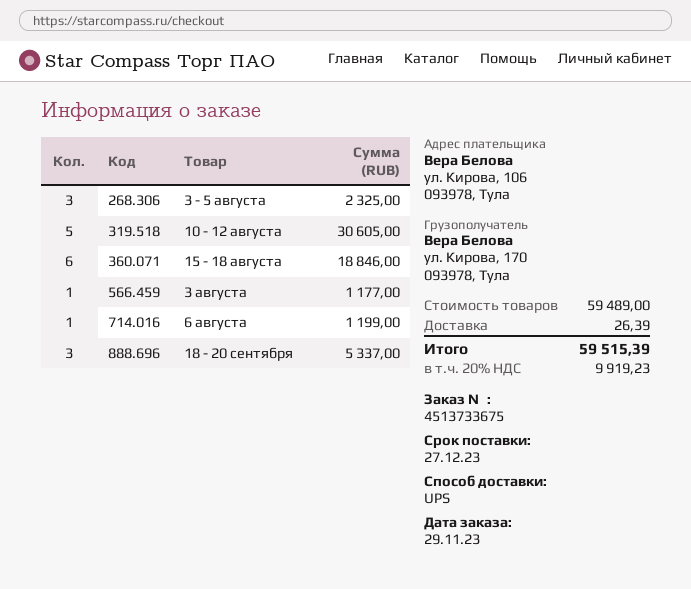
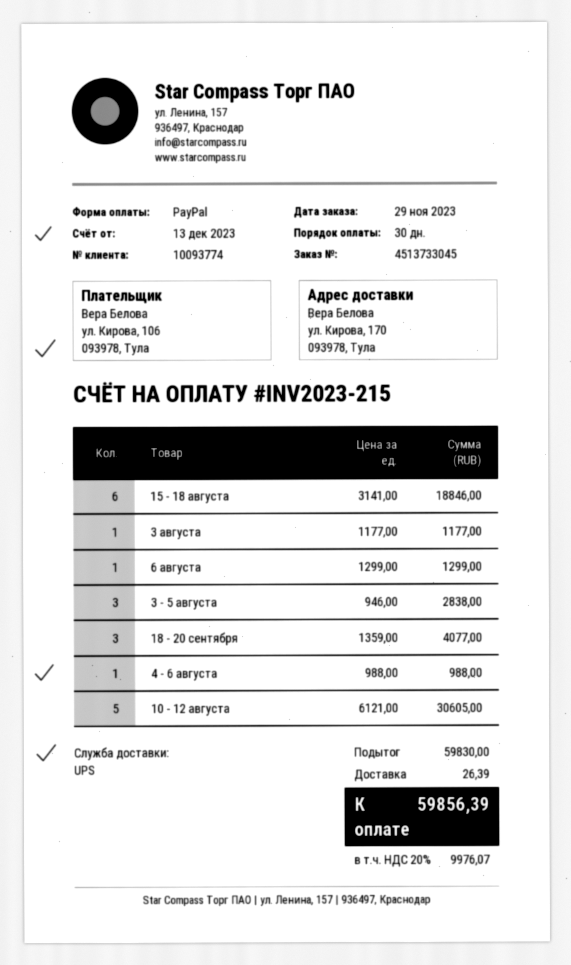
order number: 4513733675 -> 4513733045
3 - 5 августа: 3 for 2325.00 -> 3 for 2838.00
6 августа: 1 for 1199.00 -> 1 for 1299.00
18 - 20 сентября: 3 for 5337.00 -> 3 for 4077.00
4 - 6 августа: none -> 1 for 988.00
subtotal: 59489.00 -> 59830.00
tax: 20% = 9919.23 -> 20% = 9976.07
total: 59515.39 -> 59856.39

